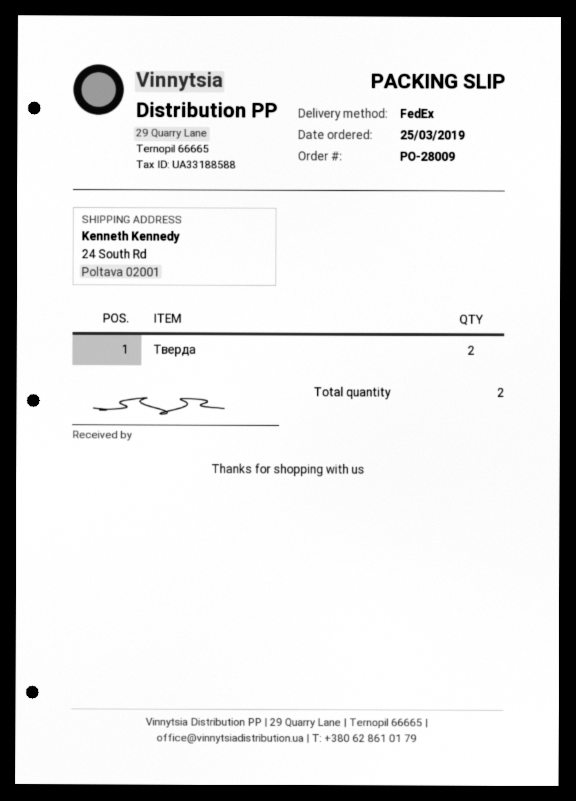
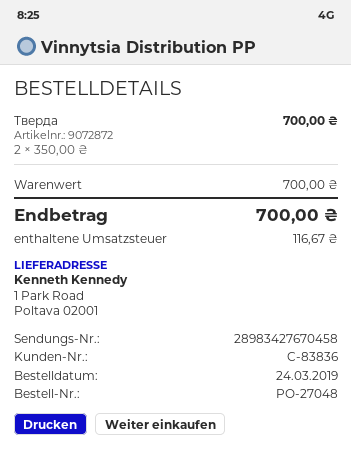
order number: PO-28009 -> PO-27048
order date: 2019-03-25 -> 2019-03-24
ship to: 24 South Rd, Poltava 02001 -> 1 Park Road, Poltava 02001

